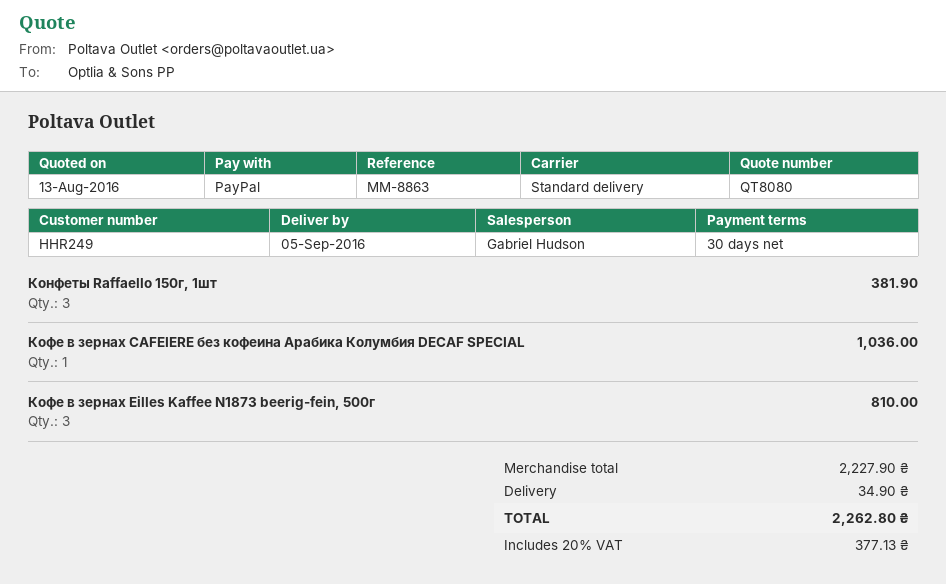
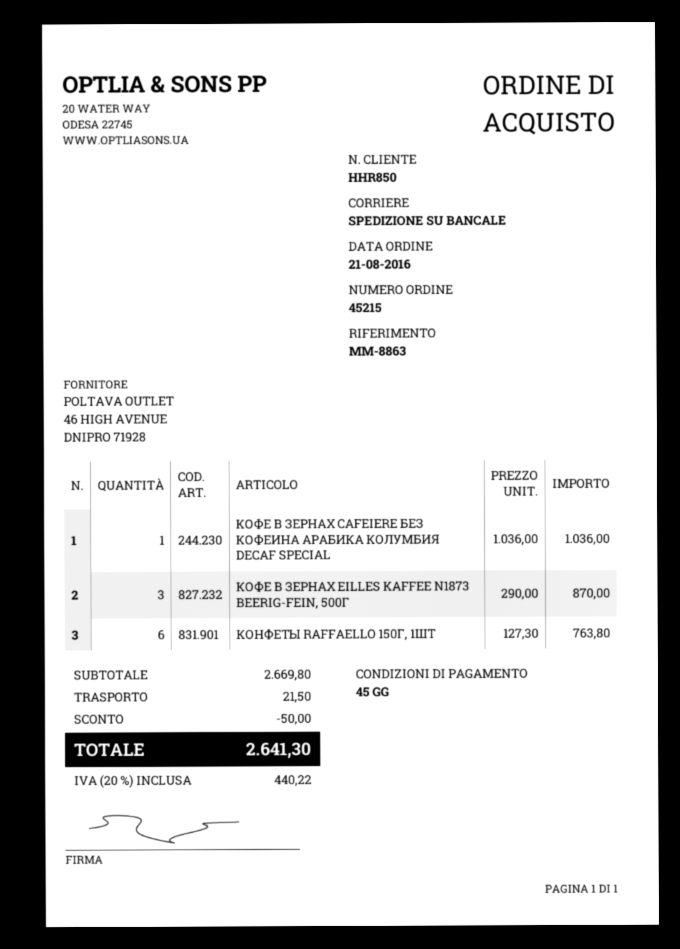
payment terms: 30 days -> 45 days
customer number: HHR249 -> HHR850
shipping method: standard -> pallet freight
Конфеты Raffaello 150г, 1шт: 3 for 381.90 -> 6 for 763.80
Кофе в зернах Eilles Kaffee N1873 beerig-fein, 500г: 3 for 810.00 -> 3 for 870.00
subtotal: 2227.90 -> 2669.80
discount: none -> 50.00
shipping: 34.90 -> 21.50
tax: 20% = 377.13 -> 20% = 440.22
total: 2262.80 -> 2641.30

